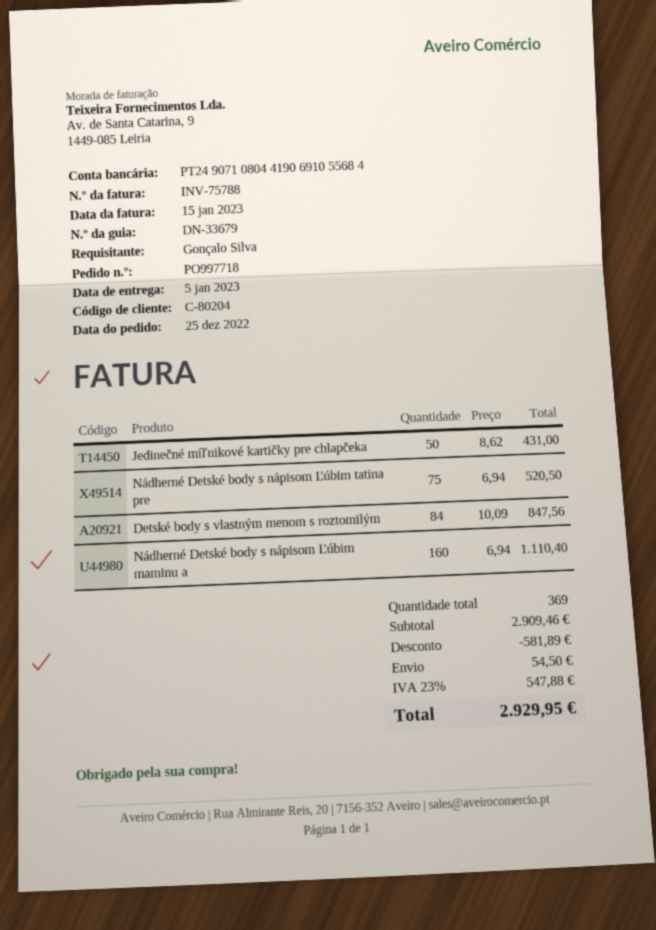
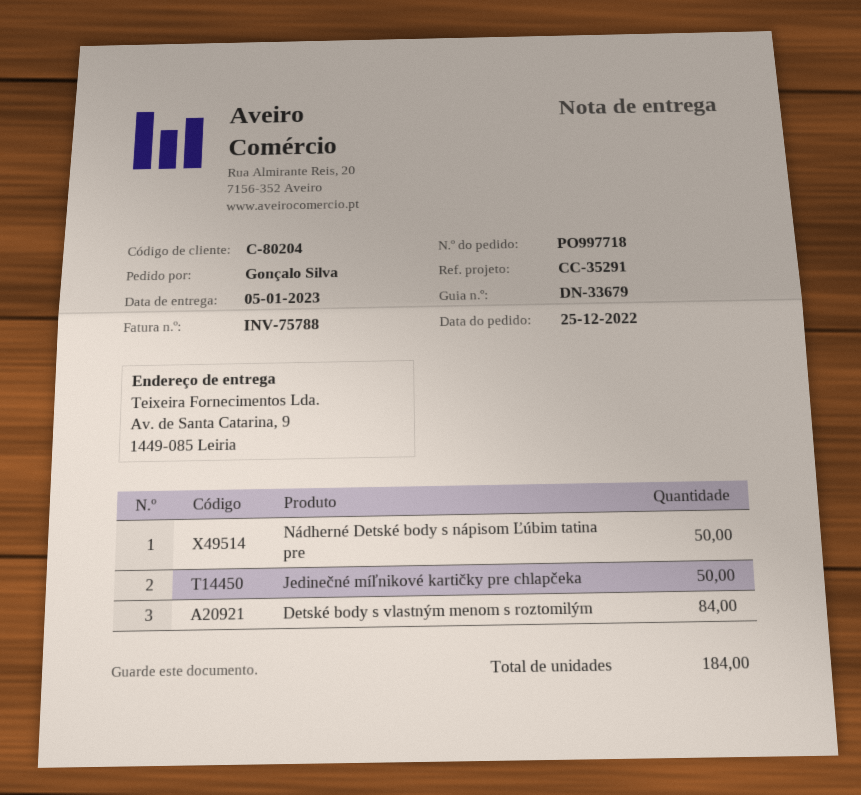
Nádherné Detské body s nápisom Ľúbim tatina pre: 75 -> 50
Nádherné Detské body s nápisom Ľúbim maminu a: 160 -> none
total quantity: 369 -> 184

